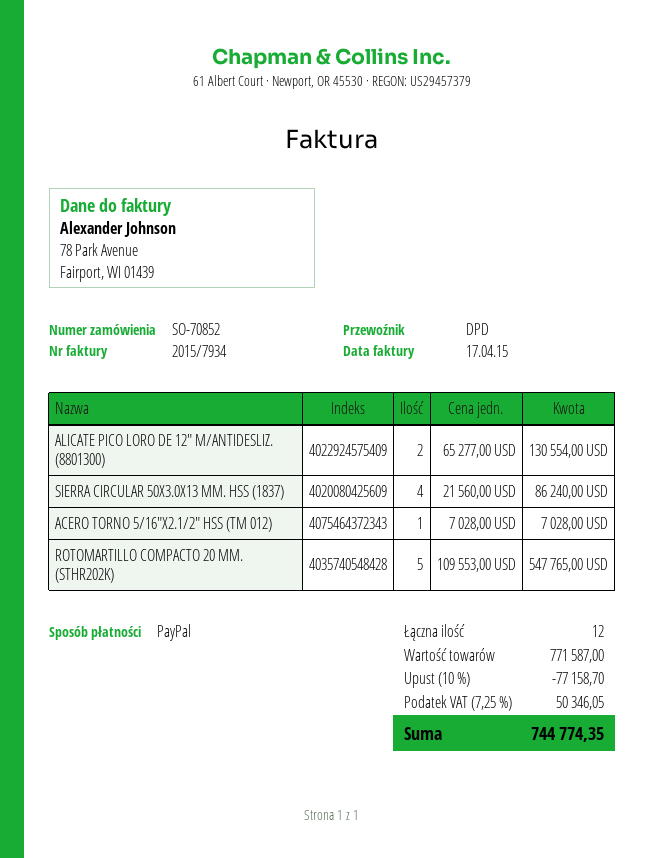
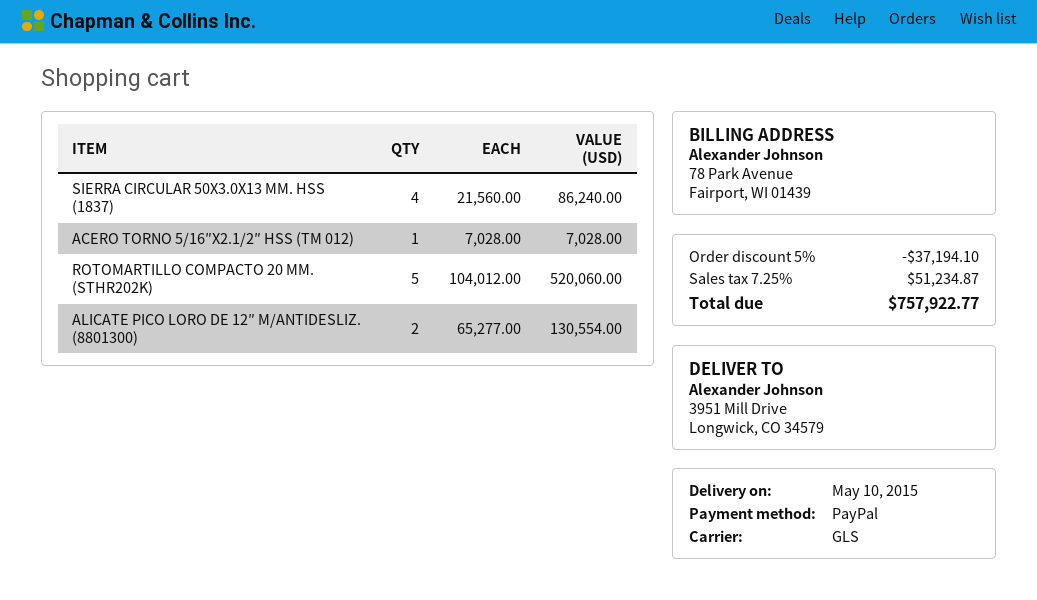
shipping method: DPD -> GLS
ROTOMARTILLO COMPACTO 20 MM. (STHR202K): 5 x 109553.00 = 547765.00 -> 5 x 104012.00 = 520060.00
discount: 10% = 77158.70 -> 5% = 37194.10
tax: 7.25% = 50346.05 -> 7.25% = 51234.87
total: 744774.35 -> 757922.77

